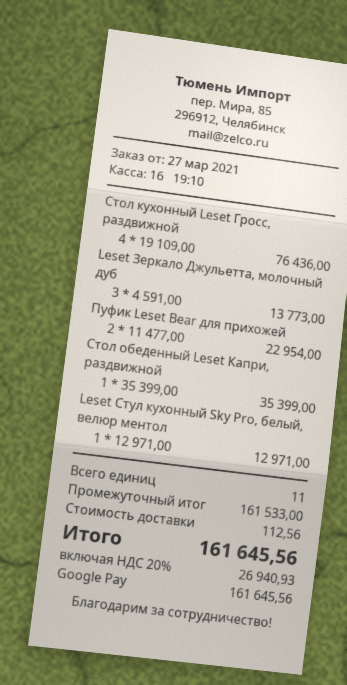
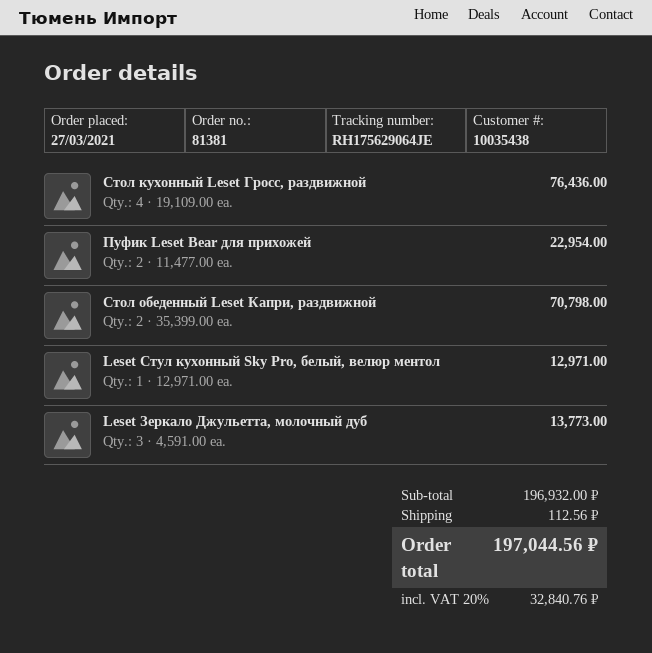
Стол обеденный Leset Капри, раздвижной: 1 x 35399.00 = 35399.00 -> 2 x 35399.00 = 70798.00
subtotal: 161533.00 -> 196932.00
tax: 20% = 26940.93 -> 20% = 32840.76
total: 161645.56 -> 197044.56

